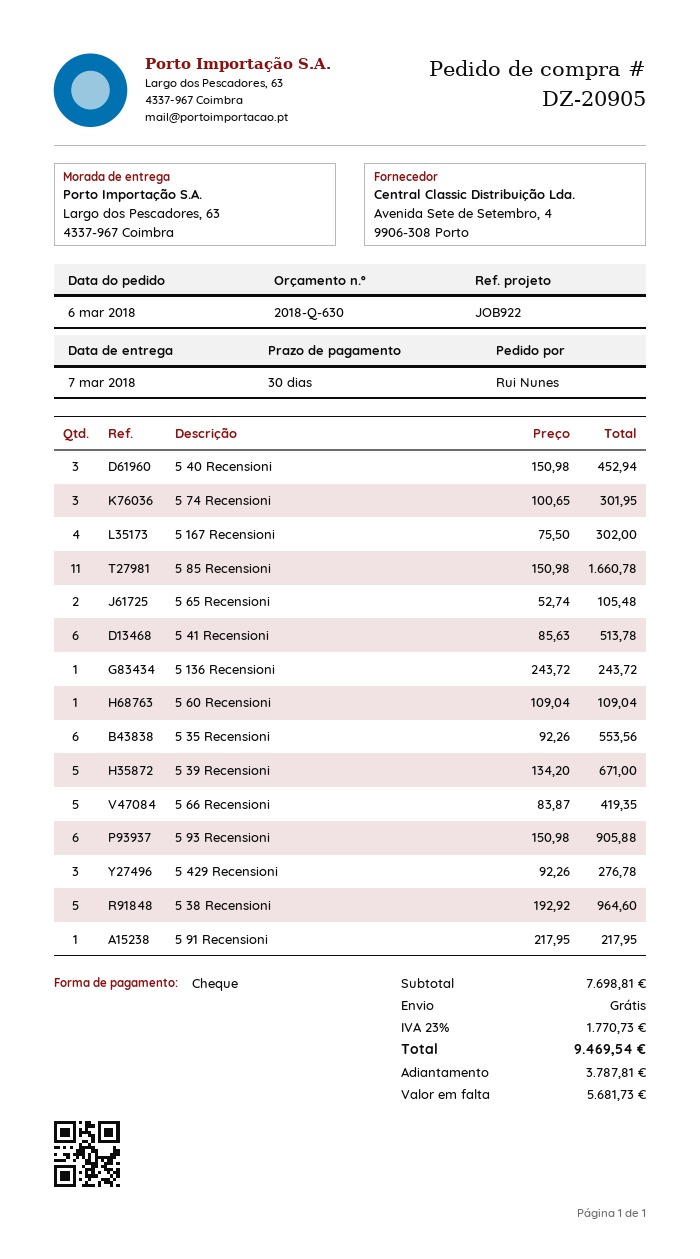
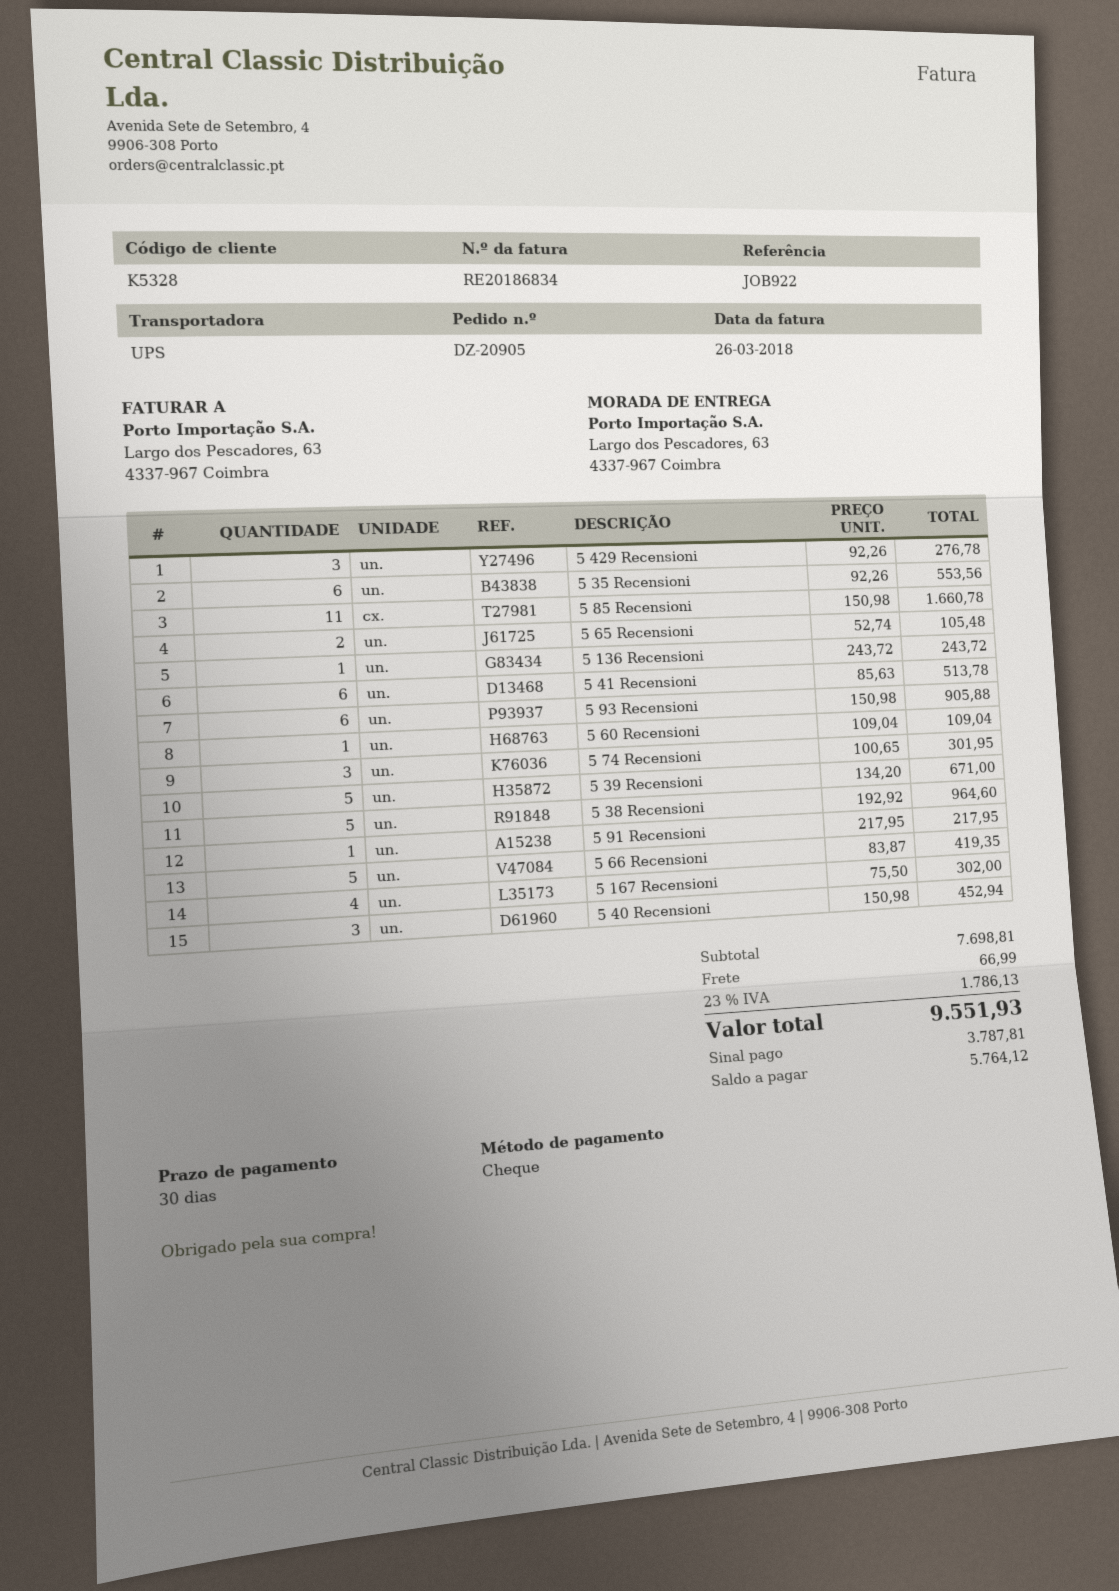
shipping: 0.00 -> 66.99
tax: 23% = 1770.73 -> 23% = 1786.13
total: 9469.54 -> 9551.93
balance: 5681.73 -> 5764.12

